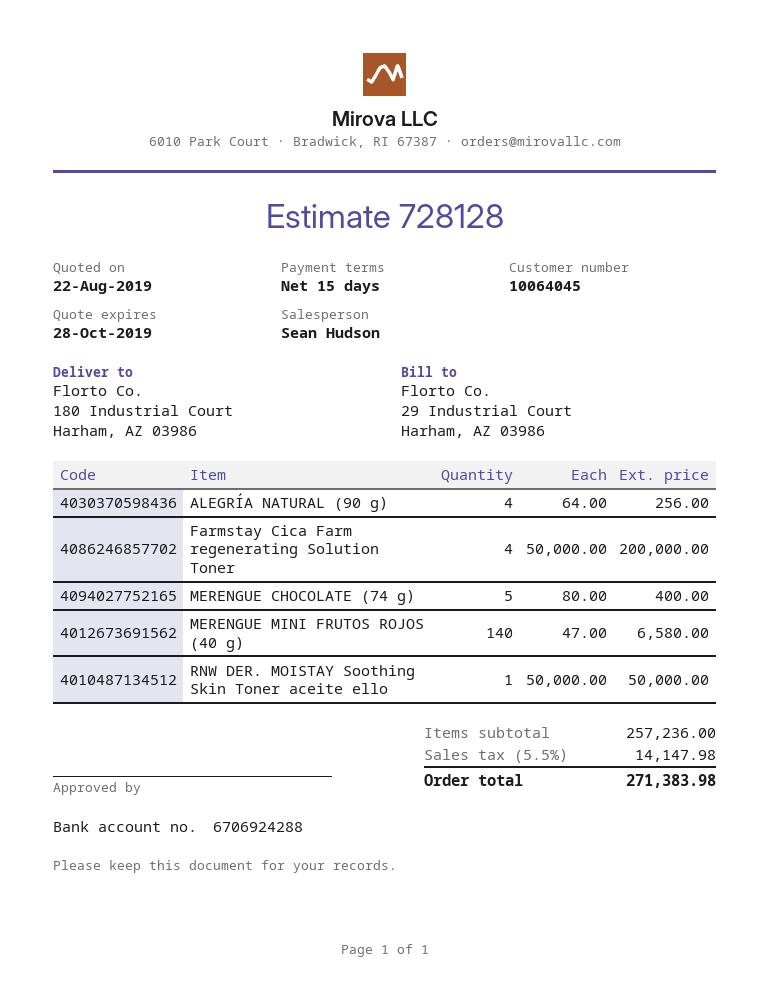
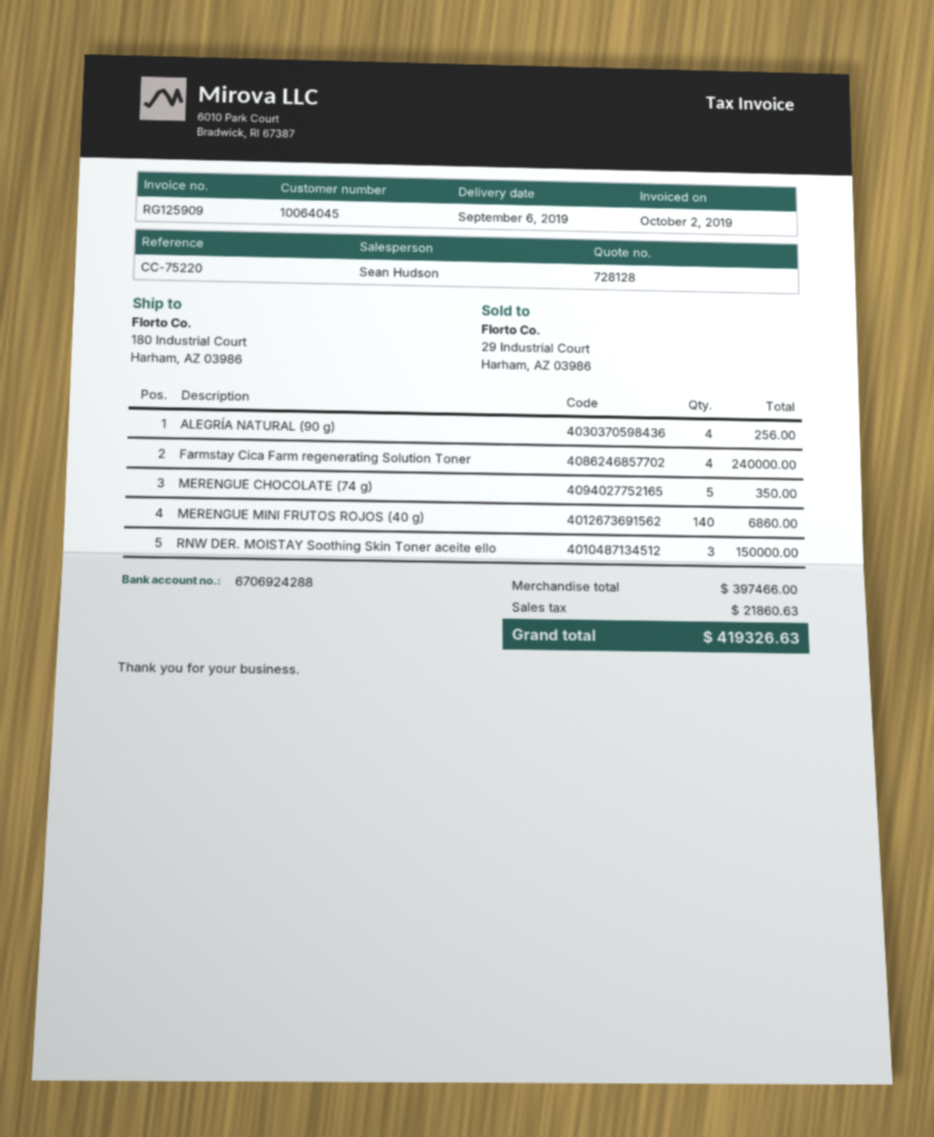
Farmstay Cica Farm regenerating Solution Toner: 4 for 200000.00 -> 4 for 240000.00
MERENGUE CHOCOLATE (74 g): 5 for 400.00 -> 5 for 350.00
MERENGUE MINI FRUTOS ROJOS (40 g): 140 for 6580.00 -> 140 for 6860.00
RNW DER. MOISTAY Soothing Skin Toner aceite ello: 1 for 50000.00 -> 3 for 150000.00
subtotal: 257236.00 -> 397466.00
tax: 14147.98 -> 21860.63
total: 271383.98 -> 419326.63

